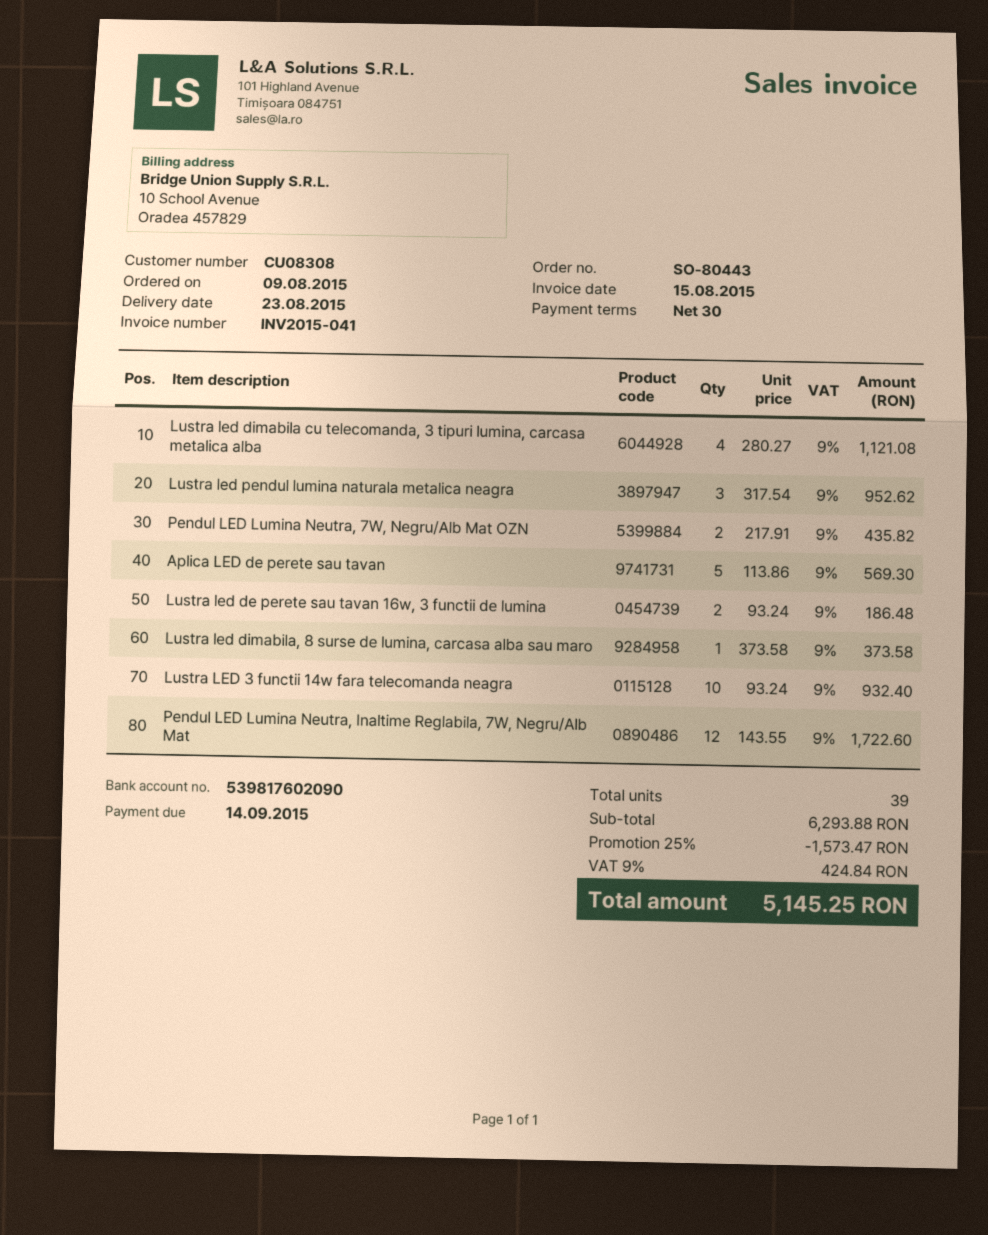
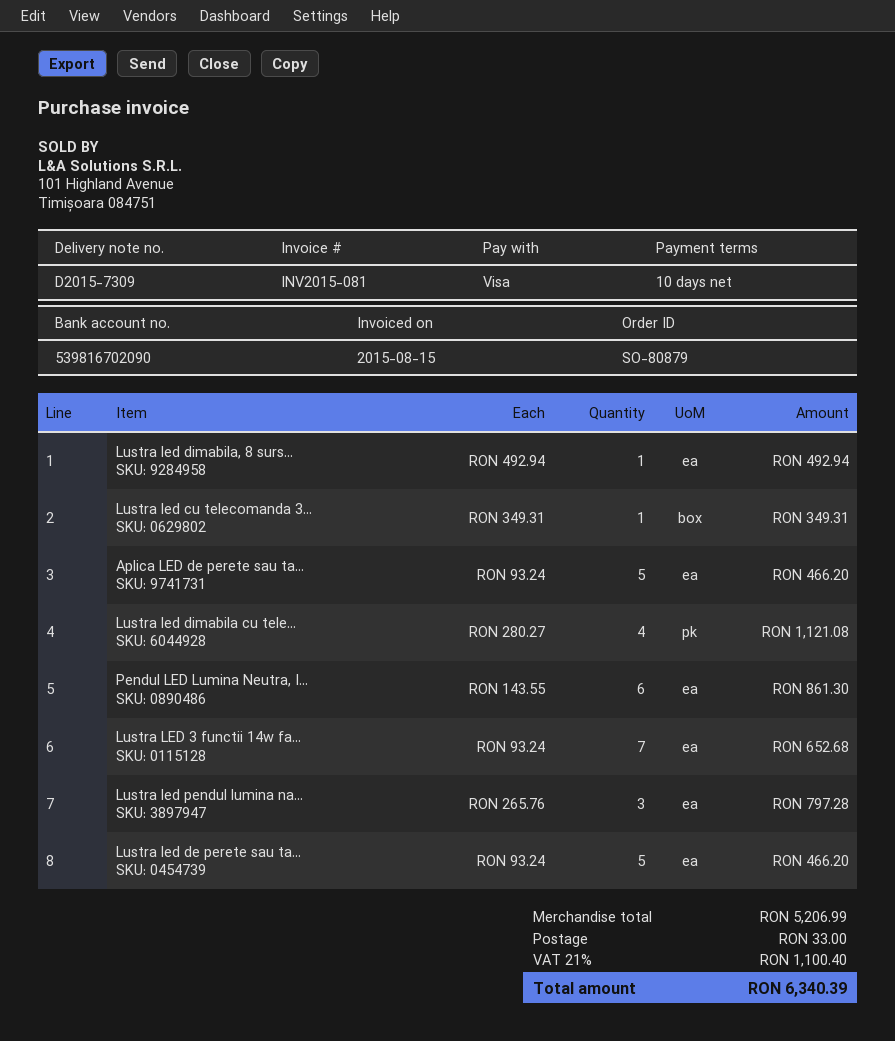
order number: SO-80443 -> SO-80879
invoice number: INV2015-041 -> INV2015-081
payment terms: 30 days -> 10 days
bank account: 539817602090 -> 539816702090
Lustra led pendul lumina naturala metalica neagra: 3 x 317.54 = 952.62 -> 3 x 265.76 = 797.28
Pendul LED Lumina Neutra, 7W, Negru/Alb Mat OZN: 2 x 217.91 = 435.82 -> none
Aplica LED de perete sau tavan: 5 x 113.86 = 569.30 -> 5 x 93.24 = 466.20
Lustra led de perete sau tavan 16w, 3 functii de lumina: 2 x 93.24 = 186.48 -> 5 x 93.24 = 466.20
Lustra led dimabila, 8 surse de lumina, carcasa alba sau maro: 1 x 373.58 = 373.58 -> 1 x 492.94 = 492.94
Lustra LED 3 functii 14w fara telecomanda neagra: 10 x 93.24 = 932.40 -> 7 x 93.24 = 652.68
Pendul LED Lumina Neutra, Inaltime Reglabila, 7W, Negru/Alb Mat: 12 x 143.55 = 1722.60 -> 6 x 143.55 = 861.30
Lustra led cu telecomanda 3...: none -> 1 x 349.31 = 349.31
subtotal: 6293.88 -> 5206.99
discount: 25% = 1573.47 -> none
shipping: none -> 33.00
tax: 9% = 424.84 -> 21% = 1100.40
total: 5145.25 -> 6340.39

